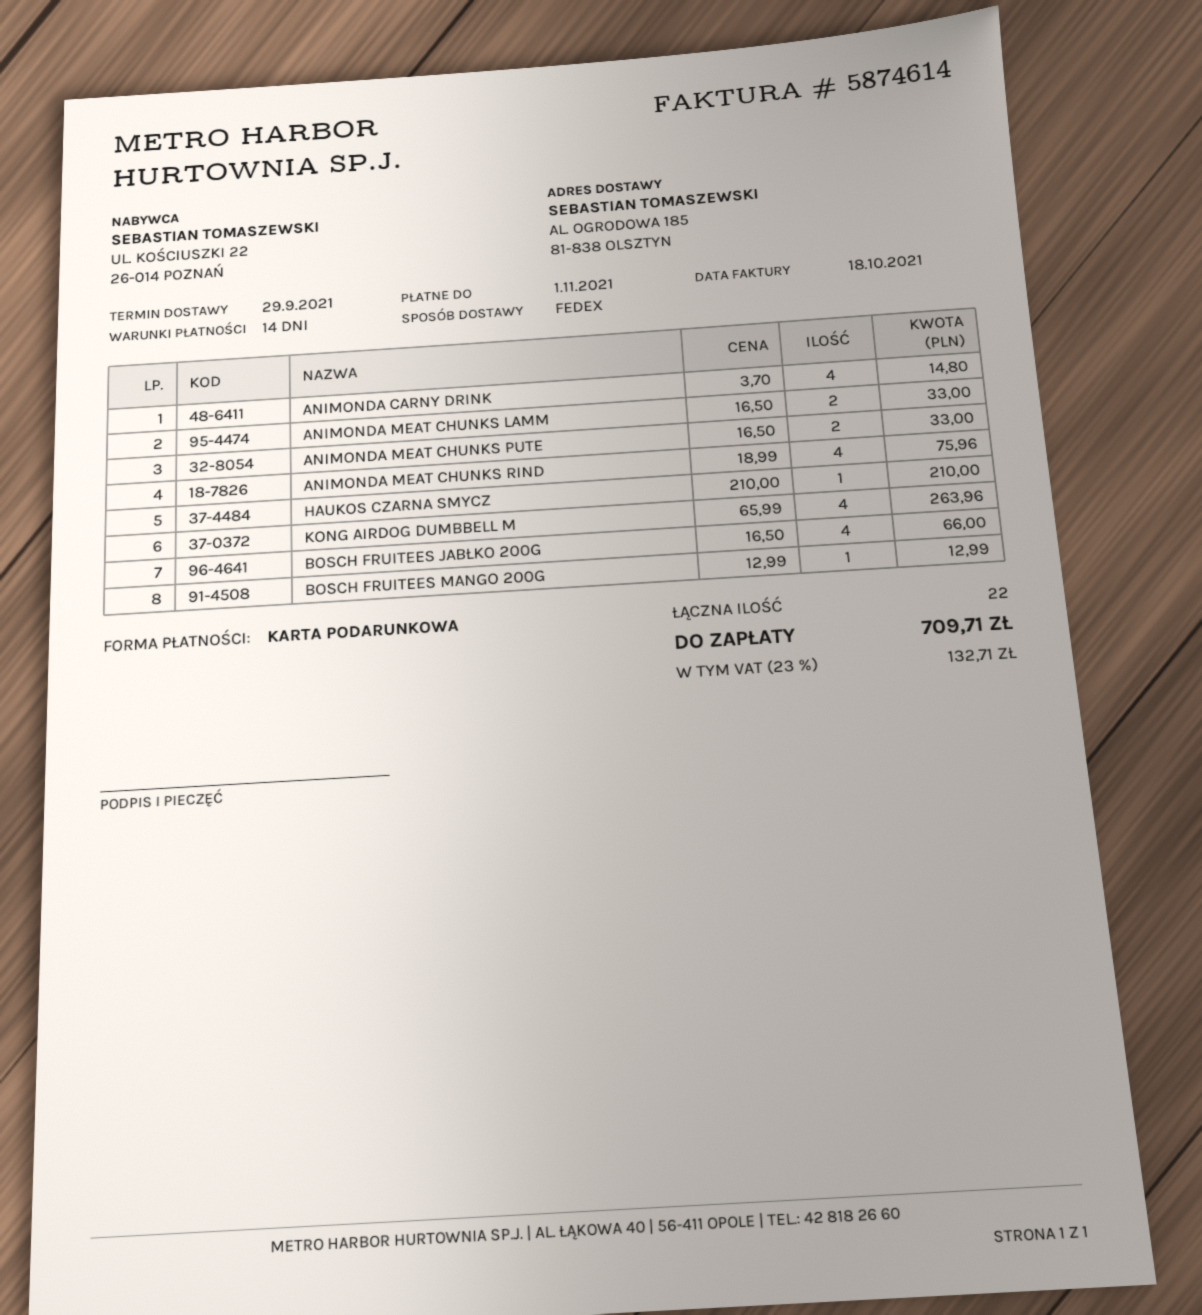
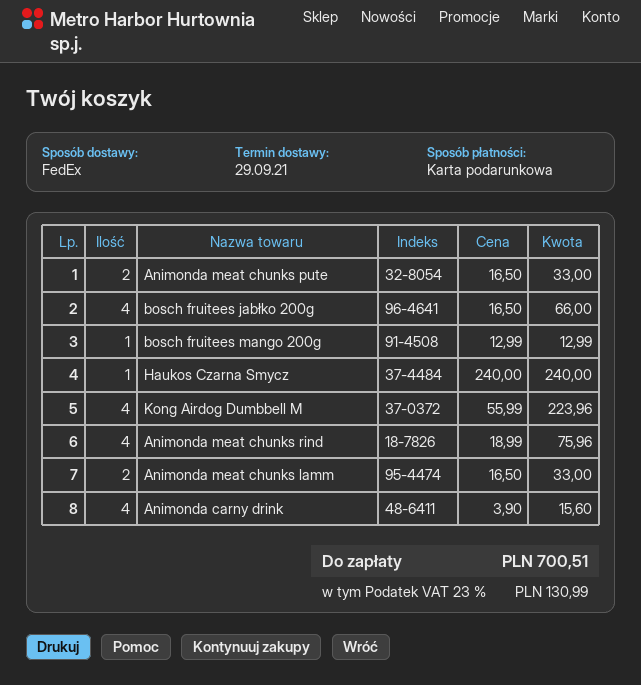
ANIMONDA CARNY DRINK: 4 x 3.70 = 14.80 -> 4 x 3.90 = 15.60
HAUKOS CZARNA SMYCZ: 1 x 210.00 = 210.00 -> 1 x 240.00 = 240.00
KONG AIRDOG DUMBBELL M: 4 x 65.99 = 263.96 -> 4 x 55.99 = 223.96
tax: 23% = 132.71 -> 23% = 130.99
total: 709.71 -> 700.51

